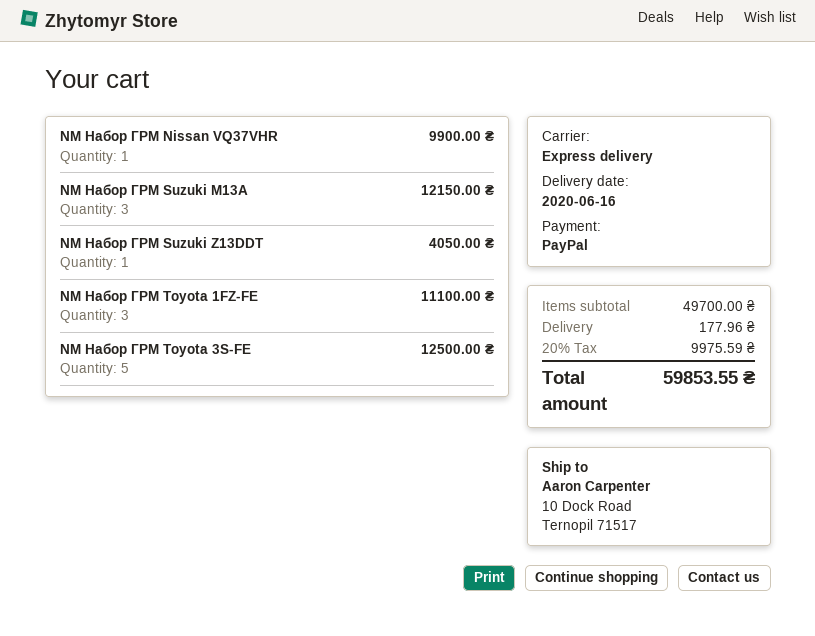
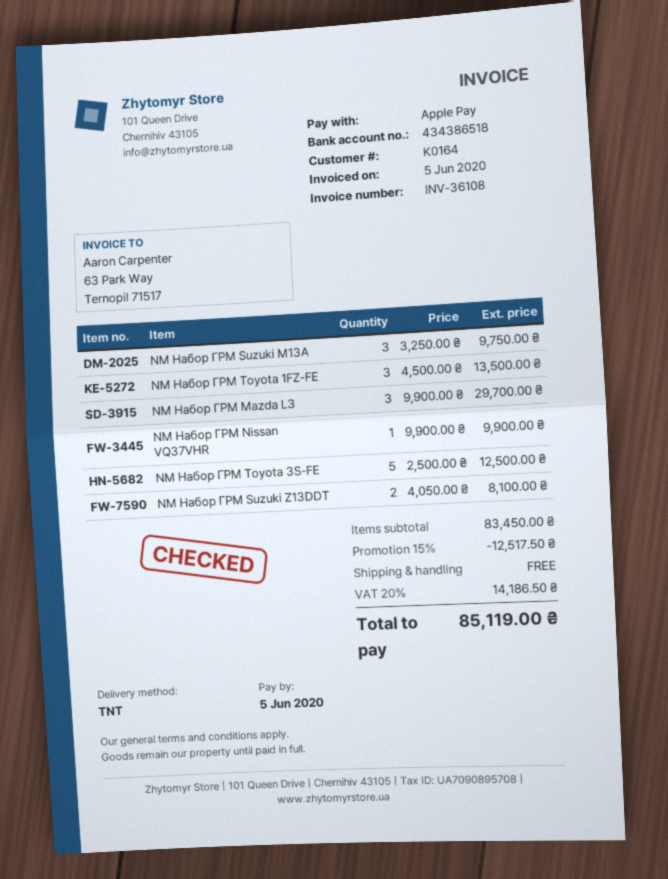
payment method: PayPal -> Apple Pay
shipping method: express -> TNT
NM Набор ГРМ Suzuki M13A: 3 for 12150.00 -> 3 for 9750.00
NM Набор ГРМ Suzuki Z13DDT: 1 for 4050.00 -> 2 for 8100.00
NM Набор ГРМ Toyota 1FZ-FE: 3 for 11100.00 -> 3 for 13500.00
NM Набор ГРМ Mazda L3: none -> 3 for 29700.00
subtotal: 49700.00 -> 83450.00
discount: none -> 15% = 12517.50
shipping: 177.96 -> 0.00
tax: 20% = 9975.59 -> 20% = 14186.50
total: 59853.55 -> 85119.00

